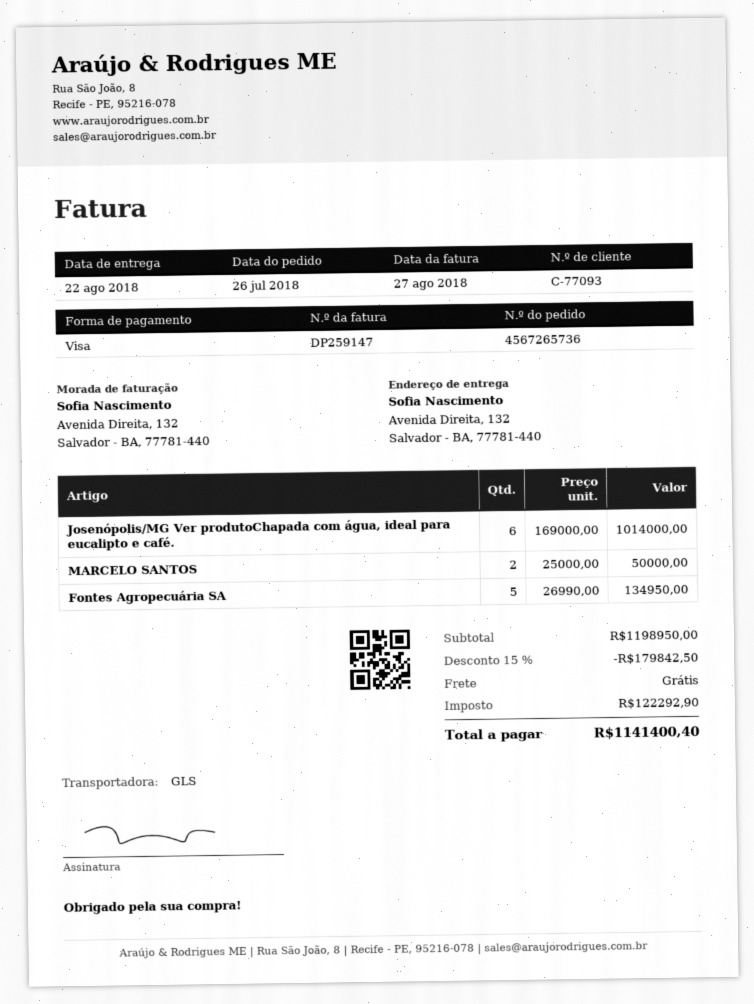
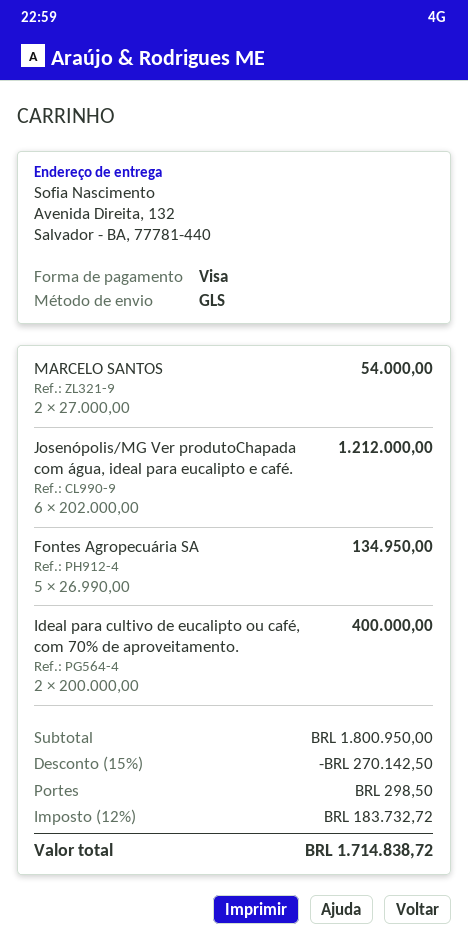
Josenópolis/MG Ver produtoChapada com água, ideal para eucalipto e café.: 6 x 169000.00 = 1014000.00 -> 6 x 202000.00 = 1212000.00
MARCELO SANTOS: 2 x 25000.00 = 50000.00 -> 2 x 27000.00 = 54000.00
Ideal para cultivo de eucalipto ou café, com 70% de aproveitamento.: none -> 2 x 200000.00 = 400000.00
subtotal: 1198950.00 -> 1800950.00
discount: 15% = 179842.50 -> 15% = 270142.50
shipping: 0.00 -> 298.50
tax: 122292.90 -> 183732.72
total: 1141400.40 -> 1714838.72

